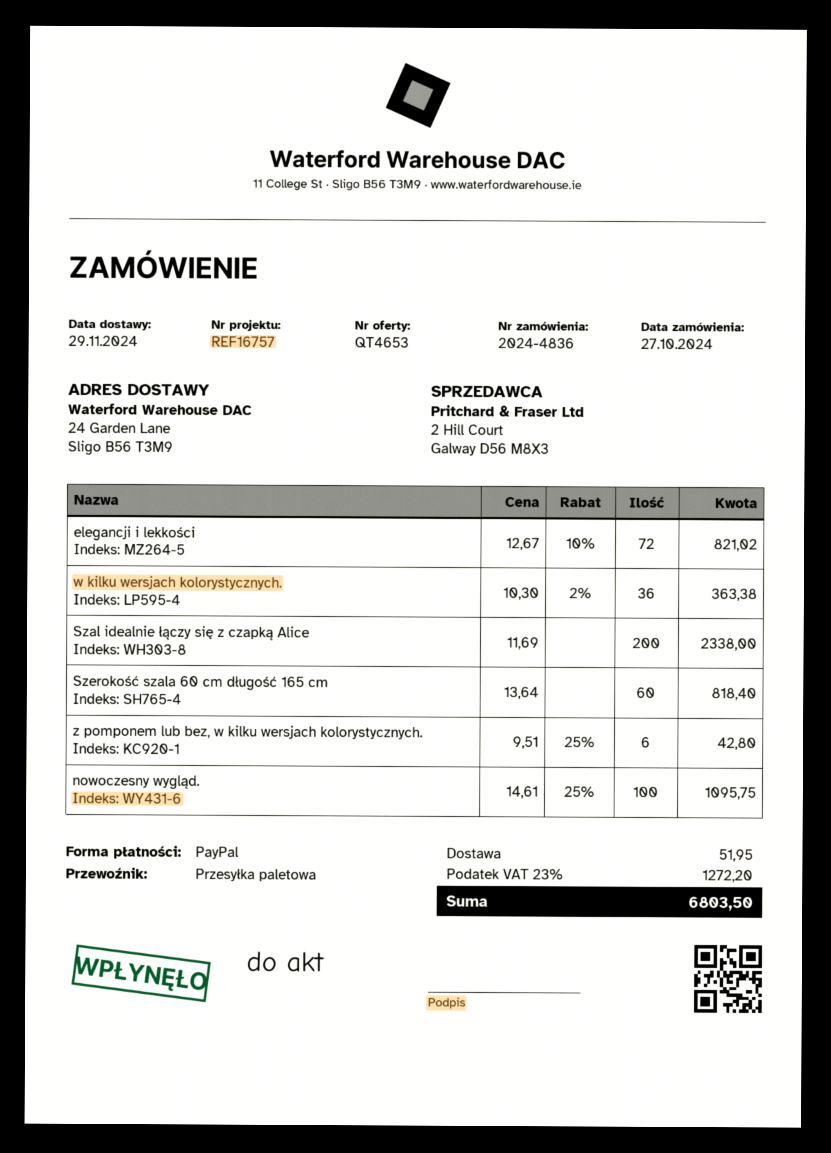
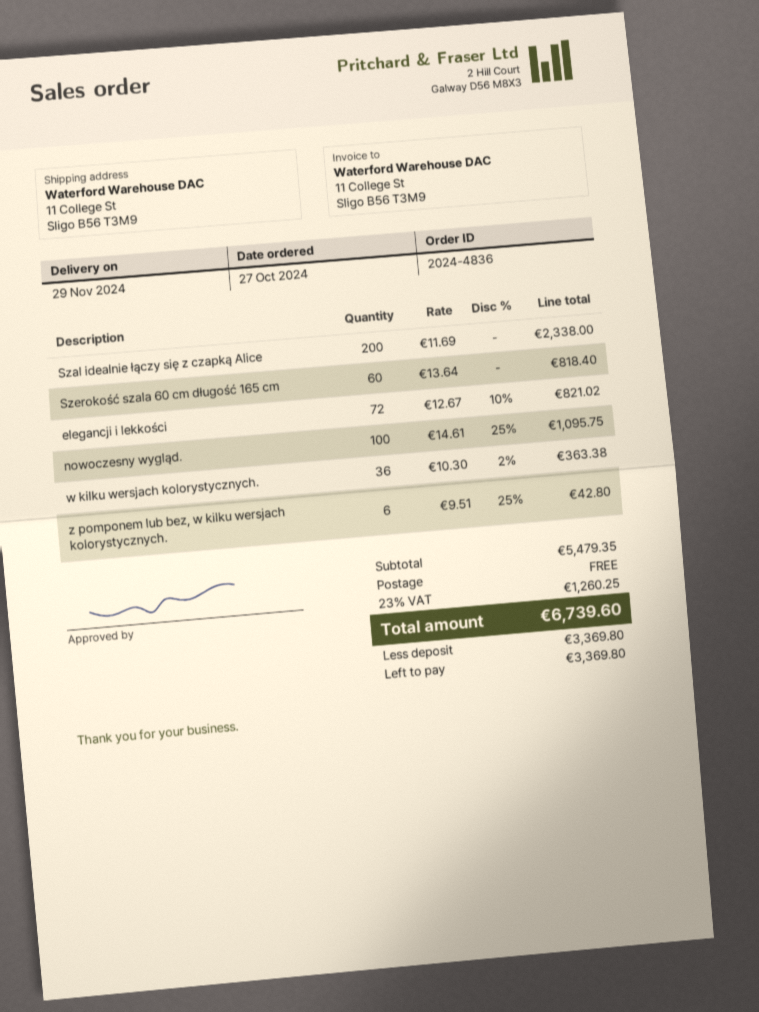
ship to: 24 Garden Lane, Sligo B56 T3M9 -> 11 College St, Sligo B56 T3M9
shipping: 51.95 -> 0.00
tax: 23% = 1272.20 -> 23% = 1260.25
total: 6803.50 -> 6739.60

